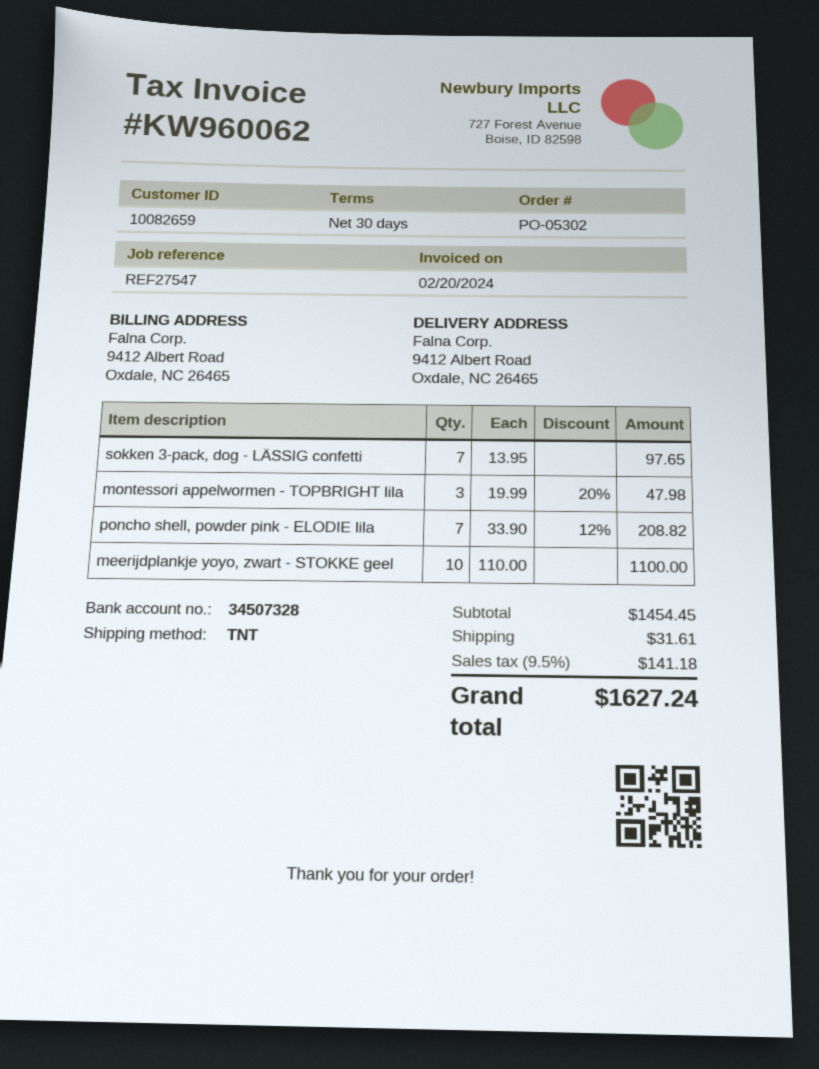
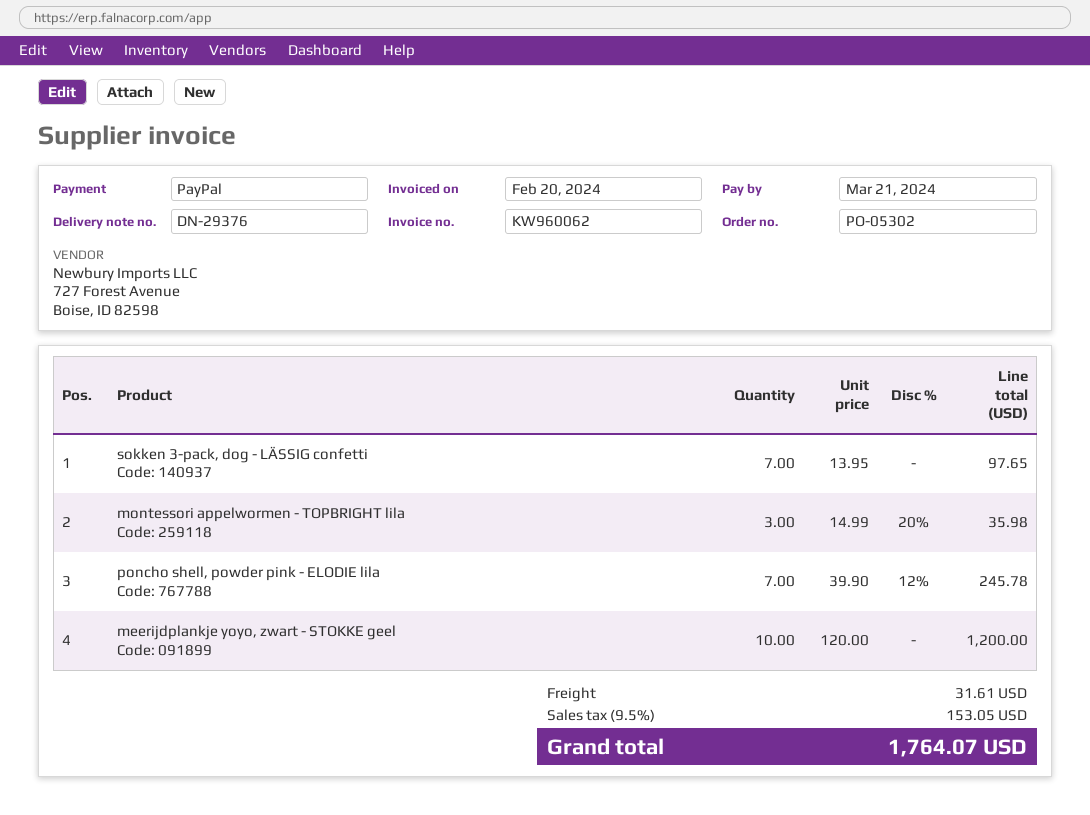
montessori appelwormen - TOPBRIGHT lila: 3 x 19.99 - 20% = 47.98 -> 3 x 14.99 - 20% = 35.98
poncho shell, powder pink - ELODIE lila: 7 x 33.90 - 12% = 208.82 -> 7 x 39.90 - 12% = 245.78
meerijdplankje yoyo, zwart - STOKKE geel: 10 x 110.00 = 1100.00 -> 10 x 120.00 = 1200.00
tax: 9.5% = 141.18 -> 9.5% = 153.05
total: 1627.24 -> 1764.07

